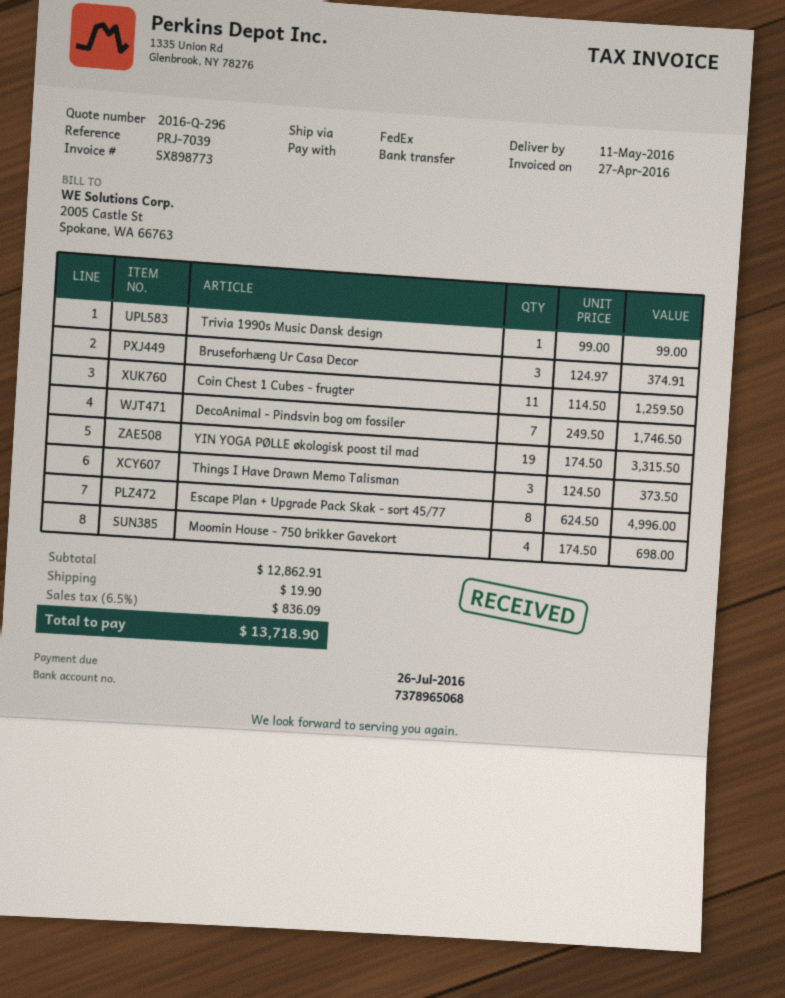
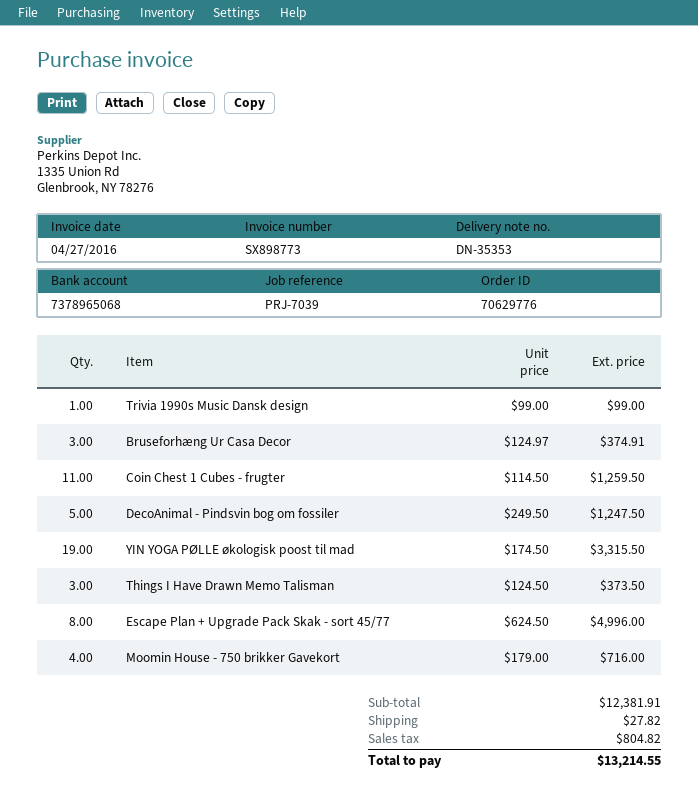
DecoAnimal - Pindsvin bog om fossiler: 7 x 249.50 = 1746.50 -> 5 x 249.50 = 1247.50
Moomin House - 750 brikker Gavekort: 4 x 174.50 = 698.00 -> 4 x 179.00 = 716.00
subtotal: 12862.91 -> 12381.91
shipping: 19.90 -> 27.82
tax: 836.09 -> 804.82
total: 13718.90 -> 13214.55

